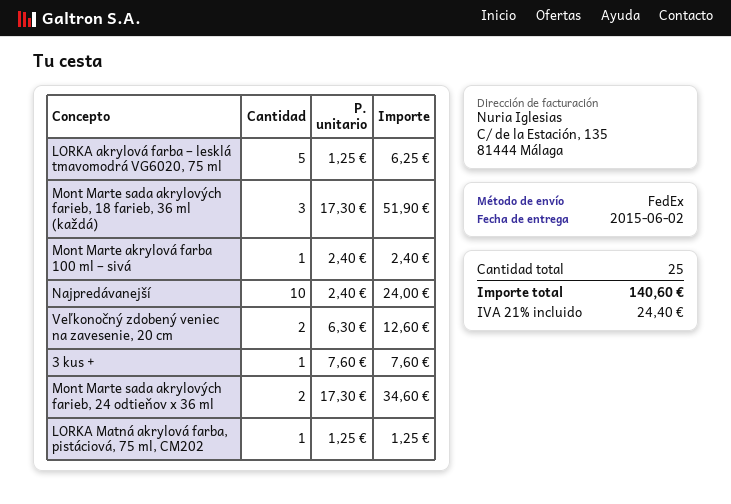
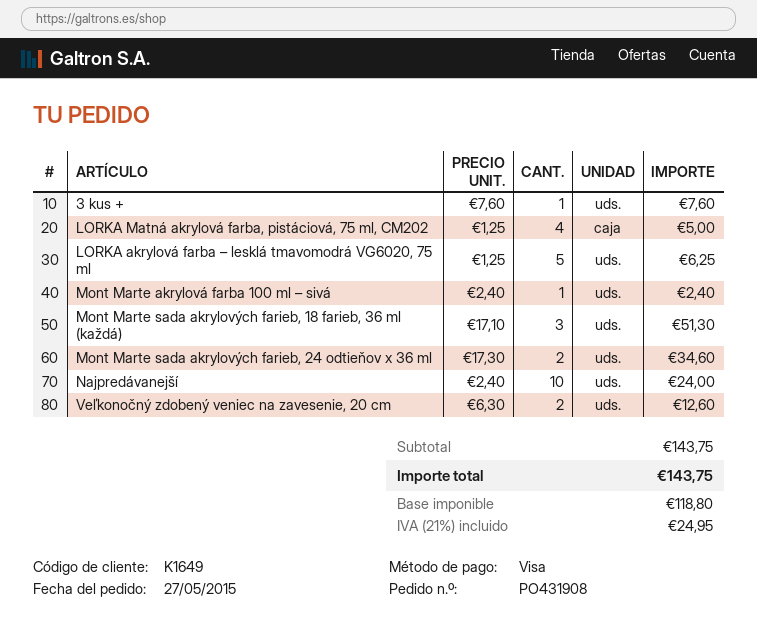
Mont Marte sada akrylových farieb, 18 farieb, 36 ml (každá): 3 x 17.30 = 51.90 -> 3 x 17.10 = 51.30
LORKA Matná akrylová farba, pistáciová, 75 ml, CM202: 1 x 1.25 = 1.25 -> 4 x 1.25 = 5.00
tax: 21% = 24.40 -> 21% = 24.95
total: 140.60 -> 143.75

